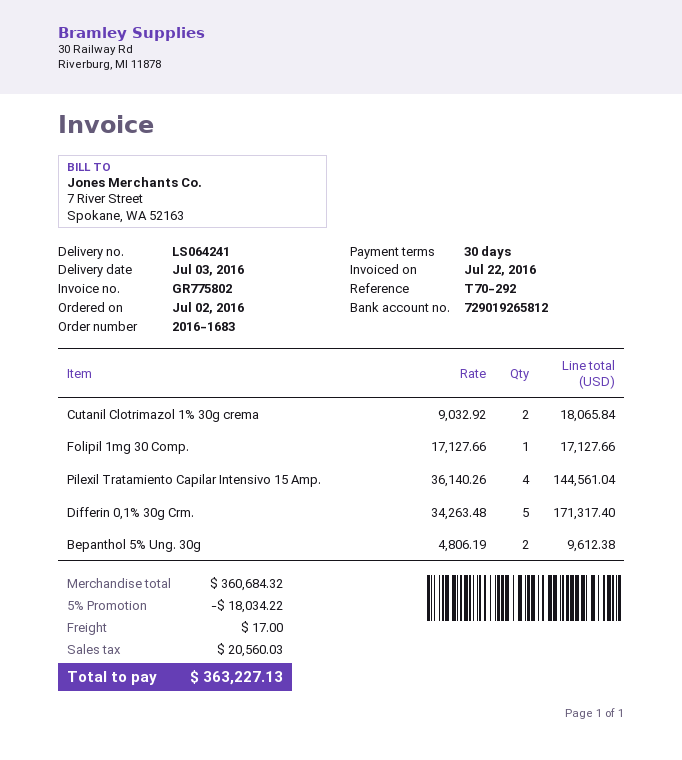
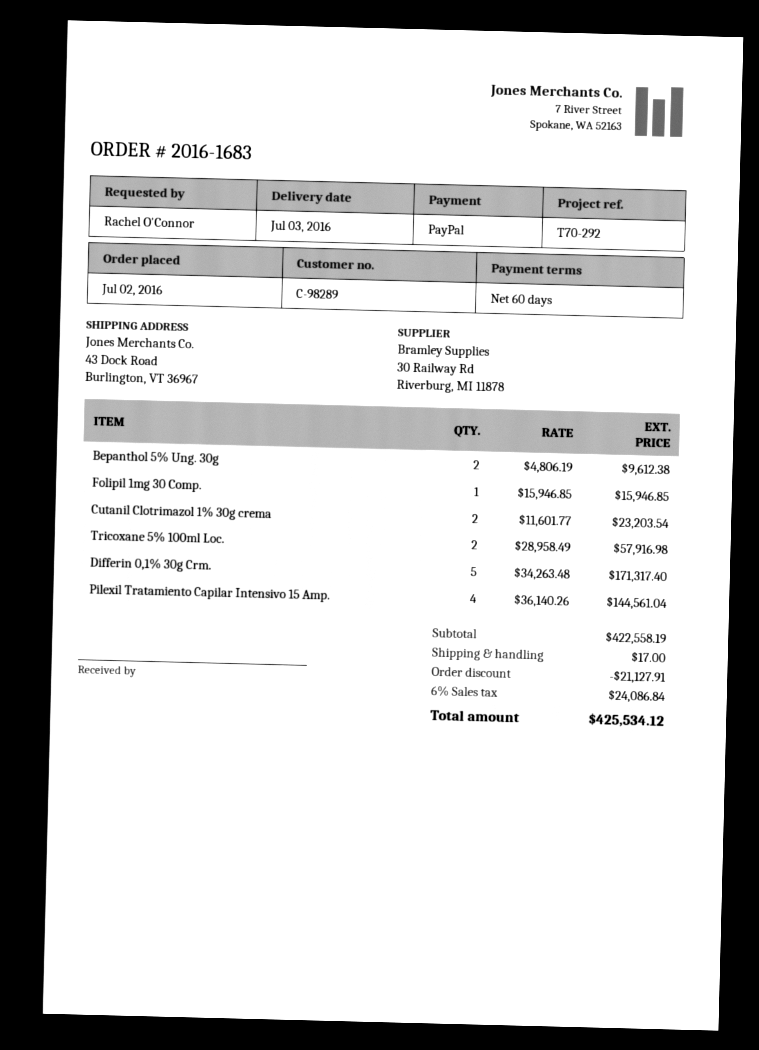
payment terms: 30 days -> 60 days
Cutanil Clotrimazol 1% 30g crema: 2 x 9032.92 = 18065.84 -> 2 x 11601.77 = 23203.54
Folipil 1mg 30 Comp.: 1 x 17127.66 = 17127.66 -> 1 x 15946.85 = 15946.85
Tricoxane 5% 100ml Loc.: none -> 2 x 28958.49 = 57916.98
subtotal: 360684.32 -> 422558.19
discount: 18034.22 -> 21127.91
tax: 20560.03 -> 24086.84
total: 363227.13 -> 425534.12

